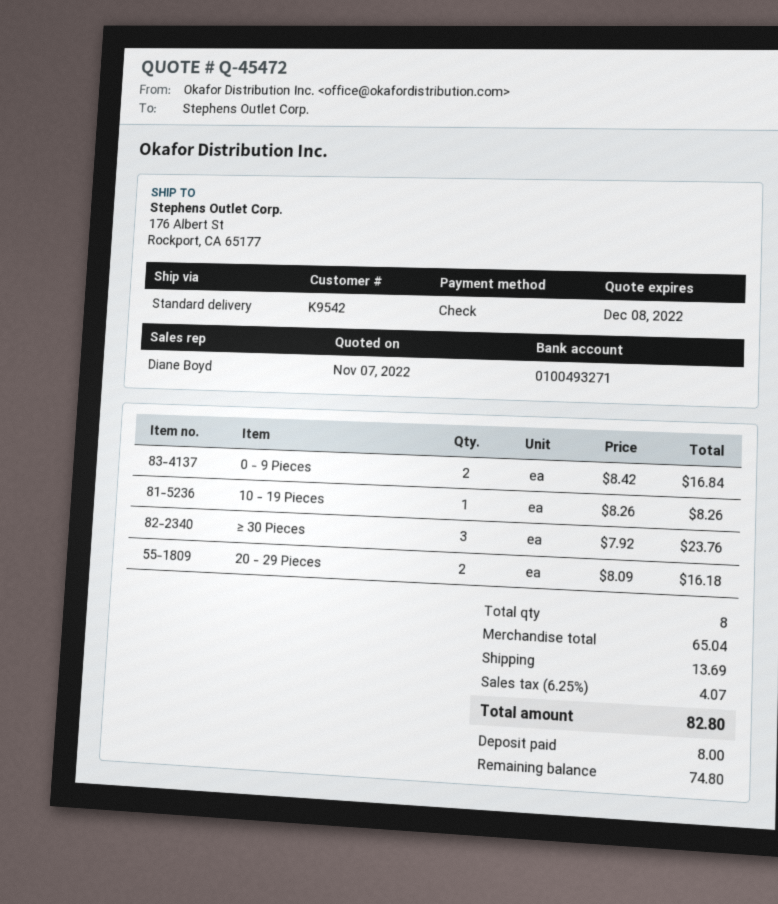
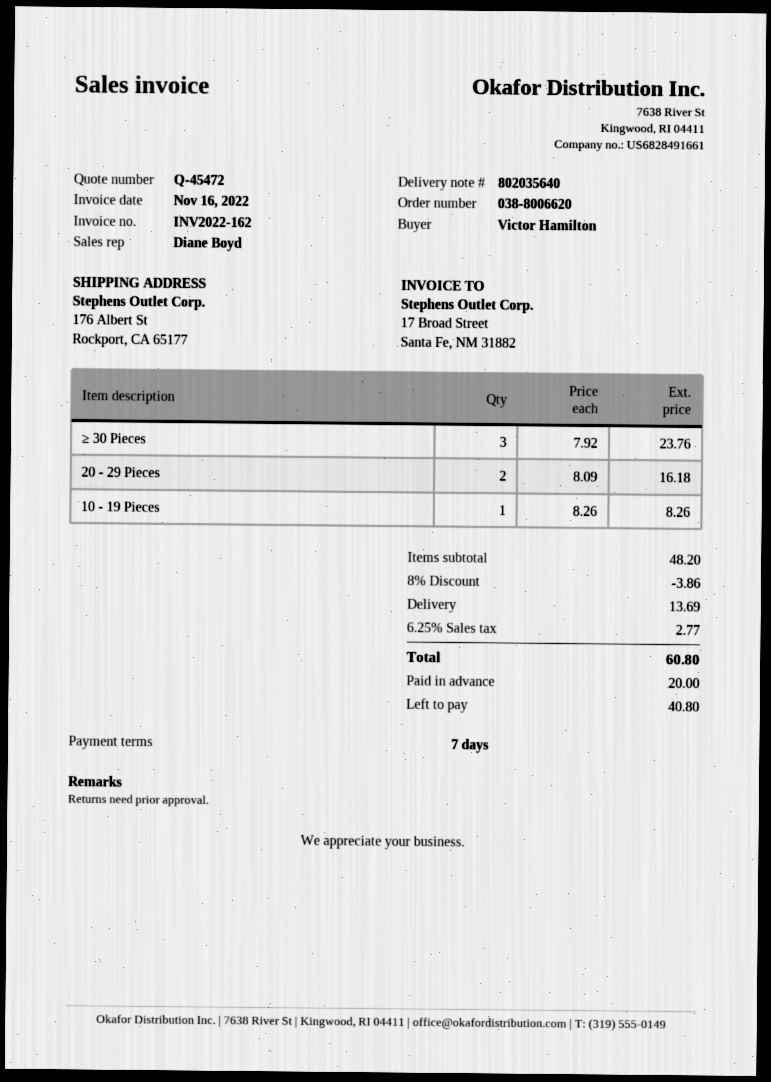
0 - 9 Pieces: 2 x 8.42 = 16.84 -> none
subtotal: 65.04 -> 48.20
discount: none -> 8% = 3.86
tax: 6.25% = 4.07 -> 6.25% = 2.77
total: 82.80 -> 60.80
deposit: 8.00 -> 20.00
balance: 74.80 -> 40.80

